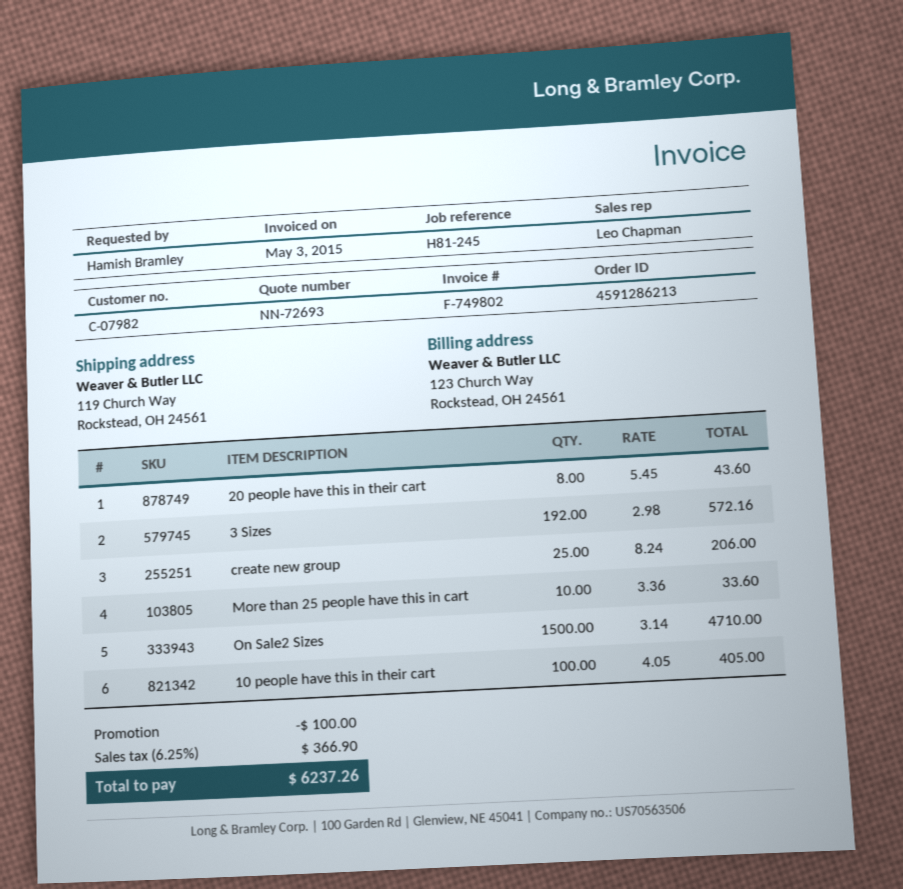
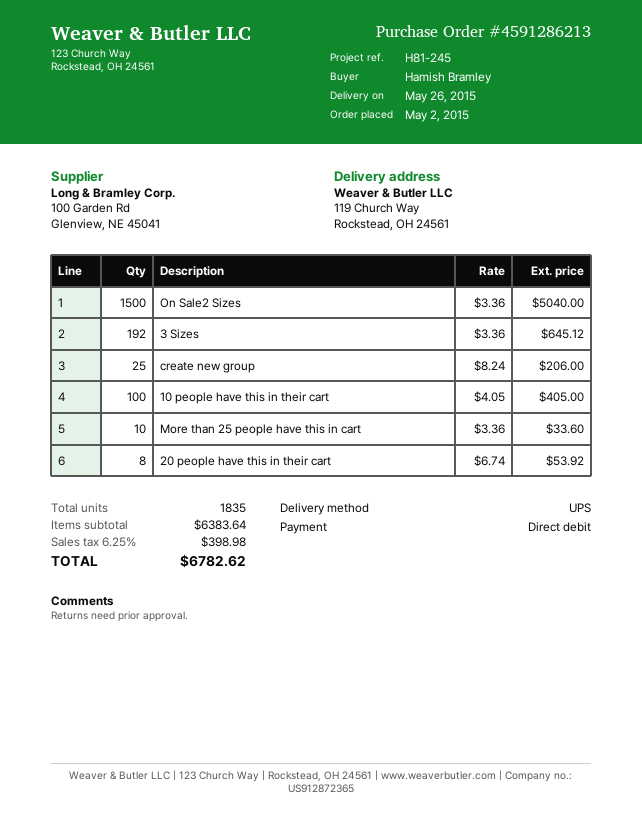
20 people have this in their cart: 8 x 5.45 = 43.60 -> 8 x 6.74 = 53.92
3 Sizes: 192 x 2.98 = 572.16 -> 192 x 3.36 = 645.12
On Sale2 Sizes: 1500 x 3.14 = 4710.00 -> 1500 x 3.36 = 5040.00
discount: 100.00 -> none
tax: 6.25% = 366.90 -> 6.25% = 398.98
total: 6237.26 -> 6782.62

